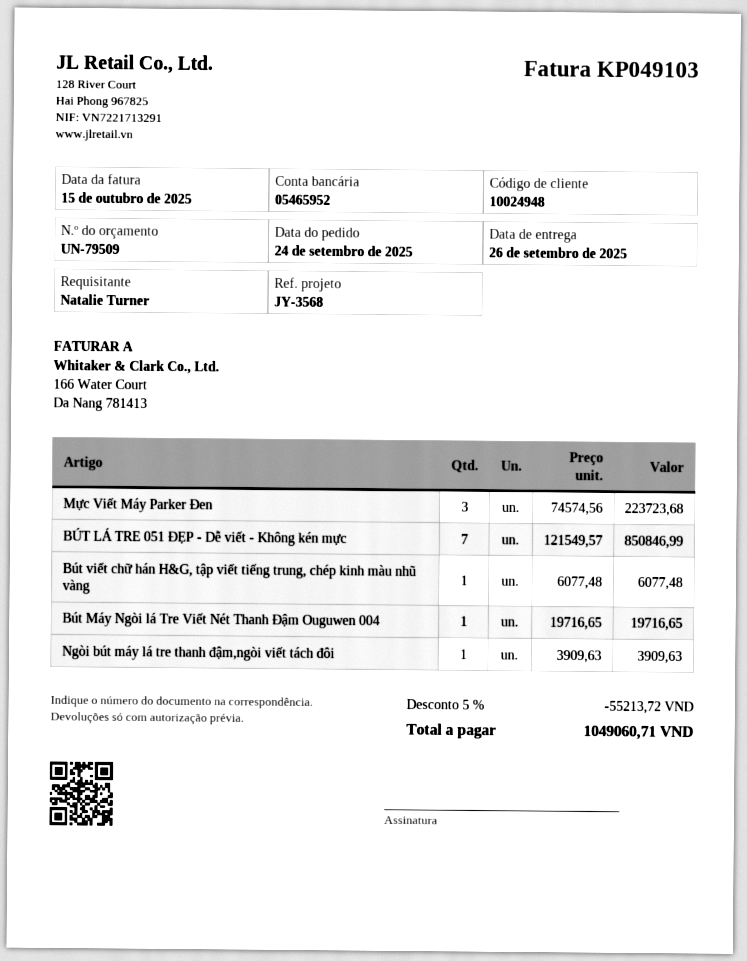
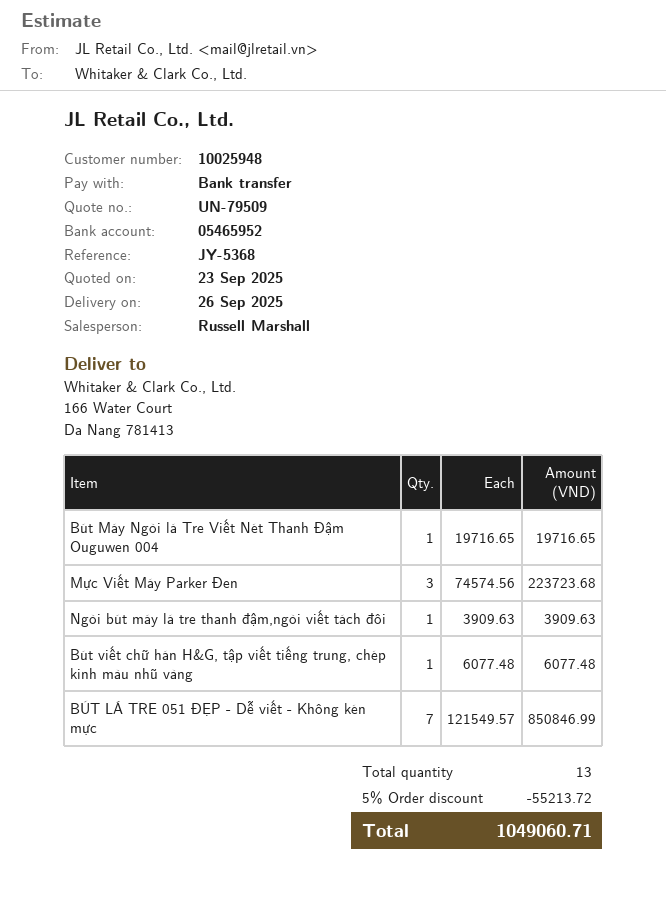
customer number: 10024948 -> 10025948
reference: JY-3568 -> JY-5368

